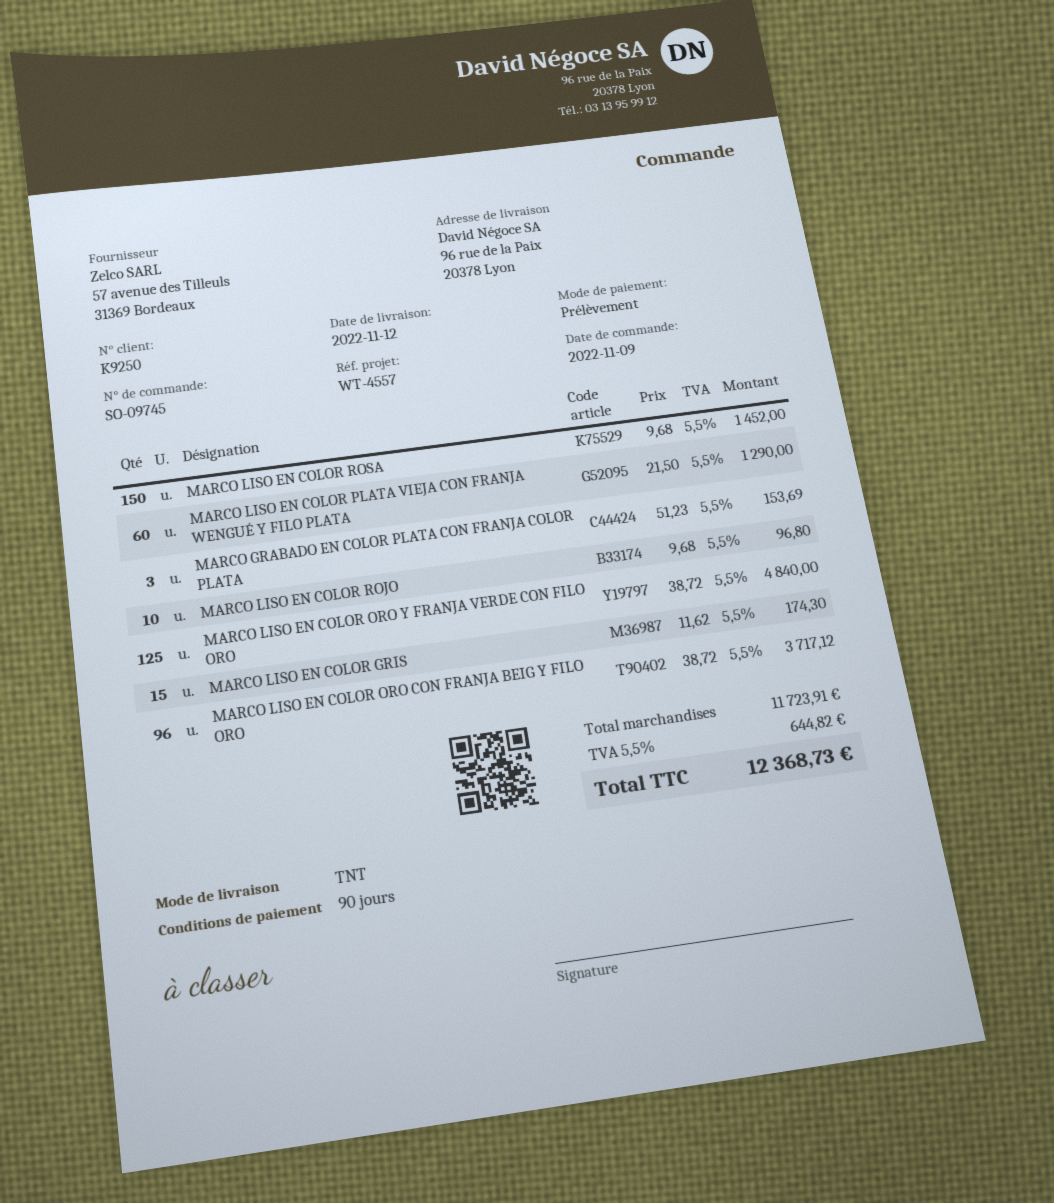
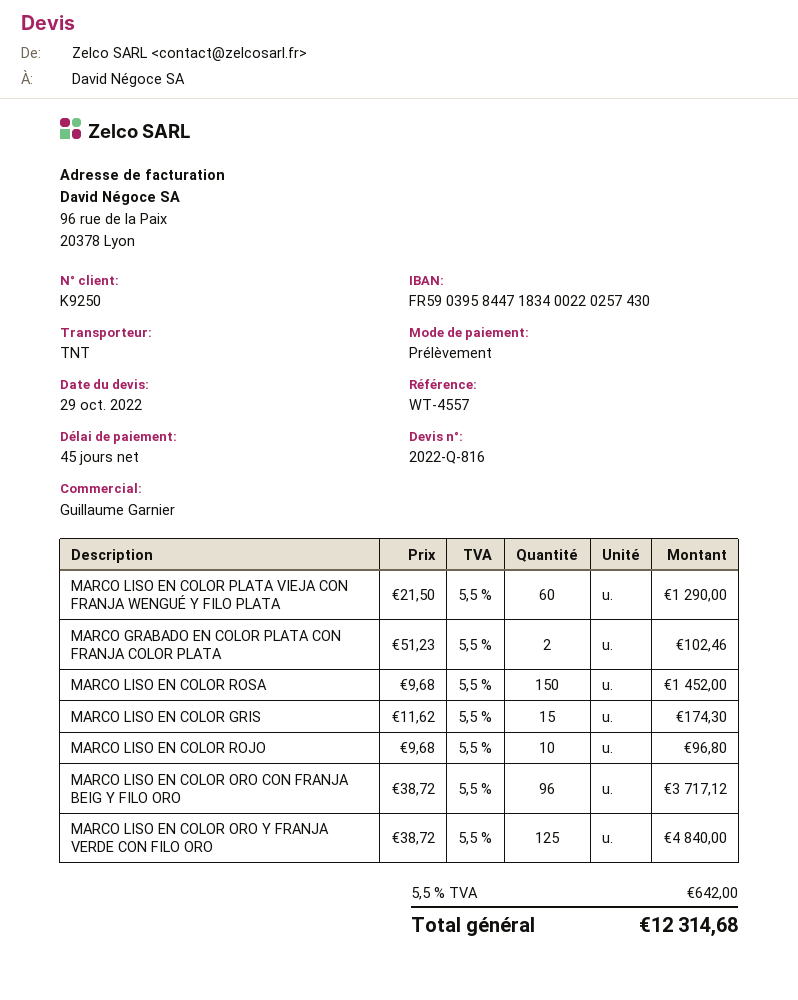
payment terms: 90 days -> 45 days
MARCO GRABADO EN COLOR PLATA CON FRANJA COLOR PLATA: 3 x 51.23 = 153.69 -> 2 x 51.23 = 102.46
tax: 5.5% = 644.82 -> 5.5% = 642.00
total: 12368.73 -> 12314.68

